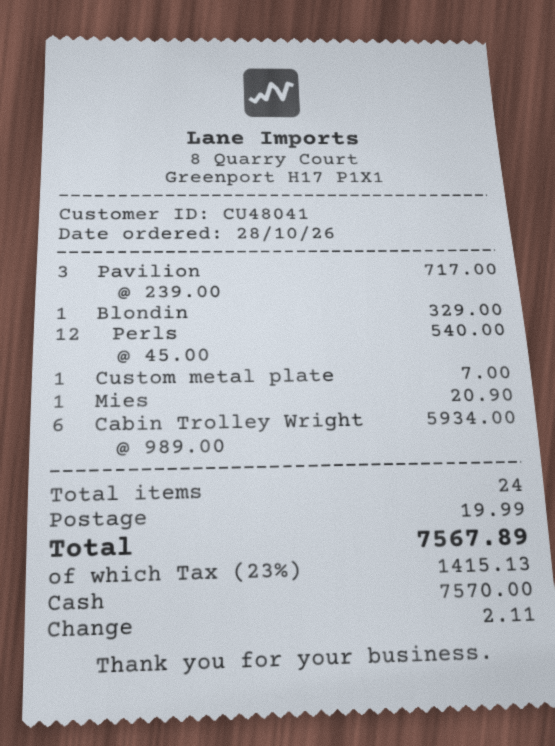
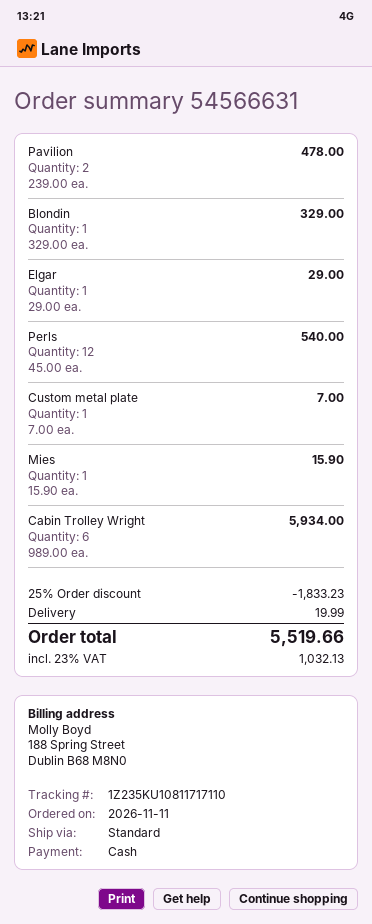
order date: 2026-10-28 -> 2026-11-11
Pavilion: 3 x 239.00 = 717.00 -> 2 x 239.00 = 478.00
Mies: 1 x 20.90 = 20.90 -> 1 x 15.90 = 15.90
Elgar: none -> 1 x 29.00 = 29.00
discount: none -> 25% = 1833.23
tax: 23% = 1415.13 -> 23% = 1032.13
total: 7567.89 -> 5519.66

